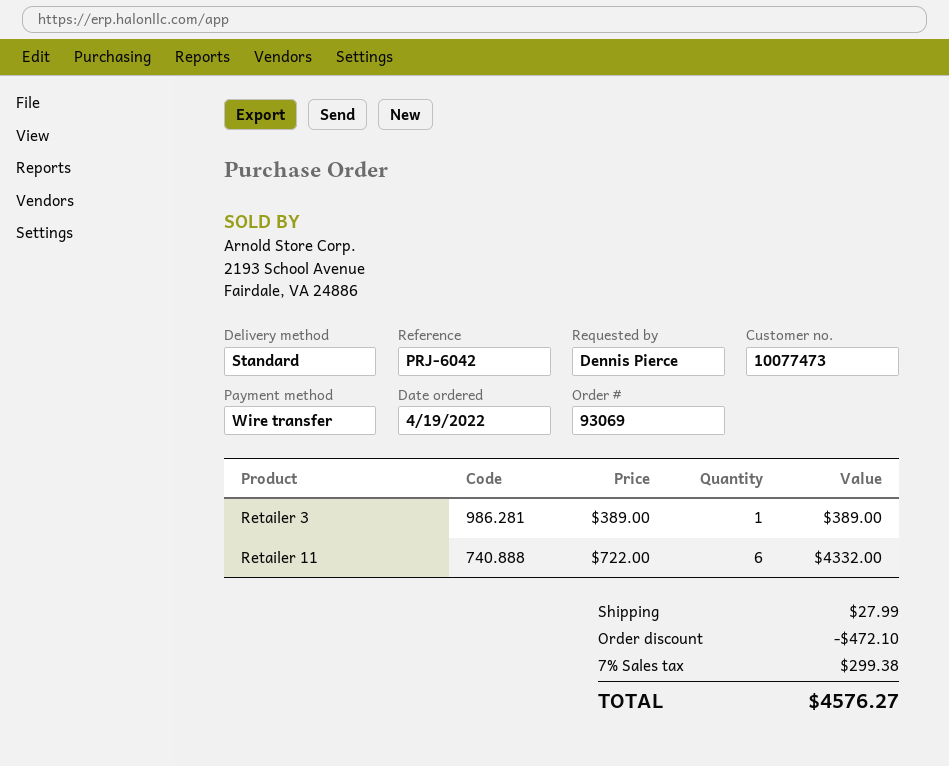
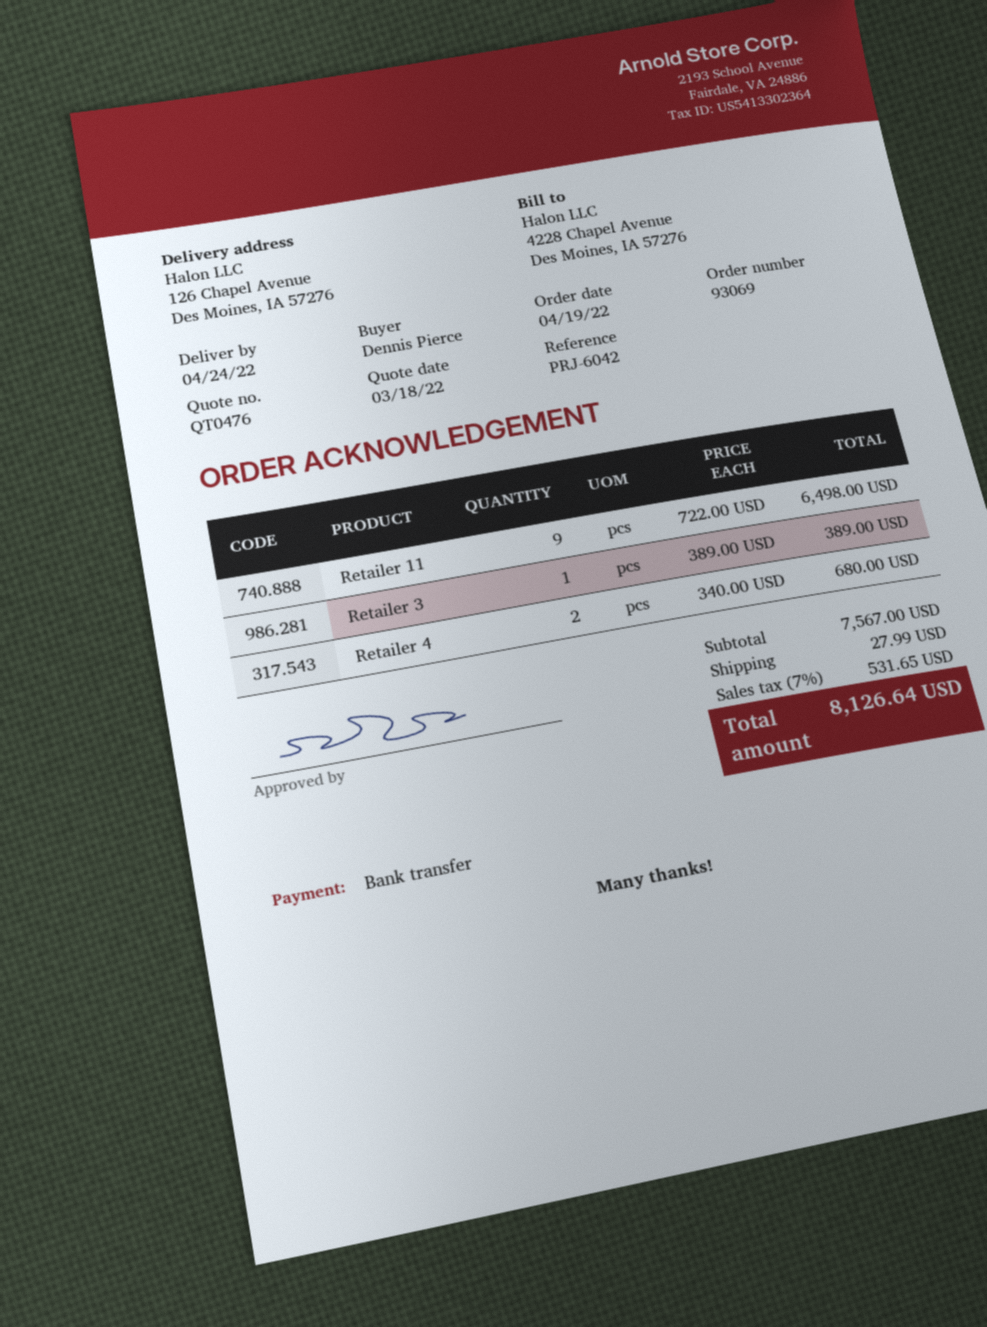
Retailer 11: 6 x 722.00 = 4332.00 -> 9 x 722.00 = 6498.00
Retailer 4: none -> 2 x 340.00 = 680.00
discount: 472.10 -> none
tax: 7% = 299.38 -> 7% = 531.65
total: 4576.27 -> 8126.64

